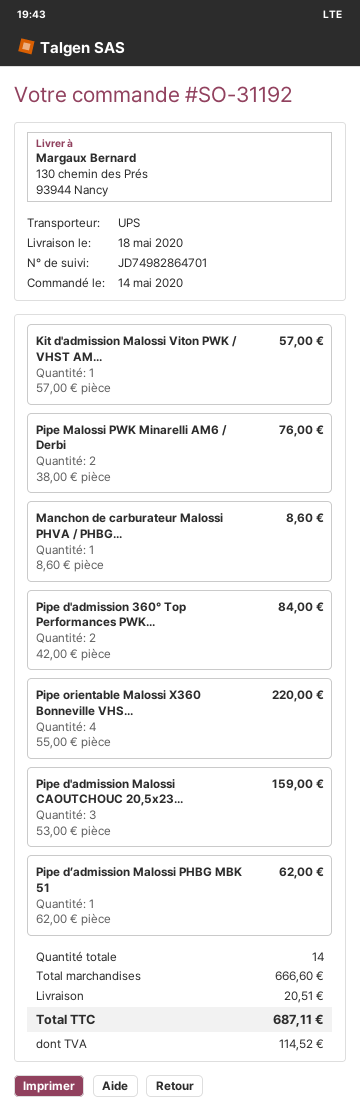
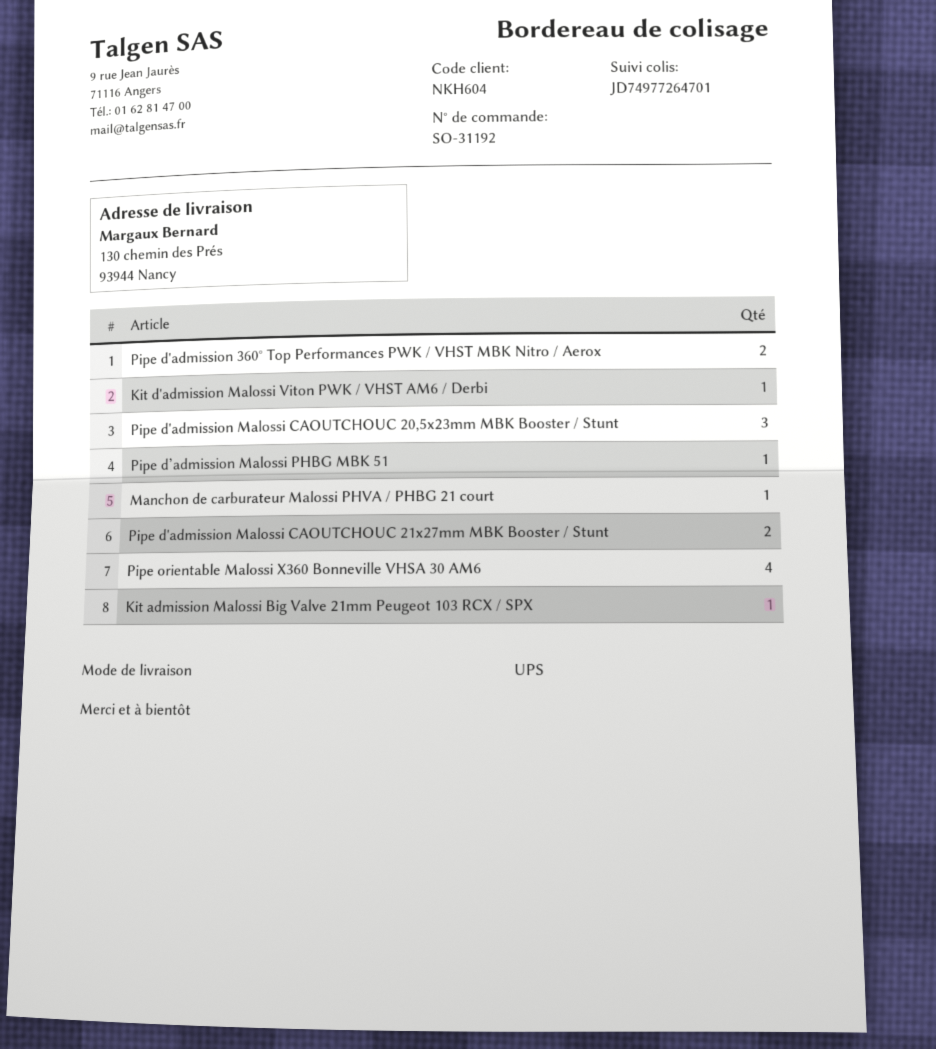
tracking number: JD74982864701 -> JD74977264701
Pipe Malossi PWK Minarelli AM6 / Derbi: 2 -> none
Pipe d'admission Malossi CAOUTCHOUC 21x27mm MBK Booster / Stunt: none -> 2
Kit admission Malossi Big Valve 21mm Peugeot 103 RCX / SPX: none -> 1

